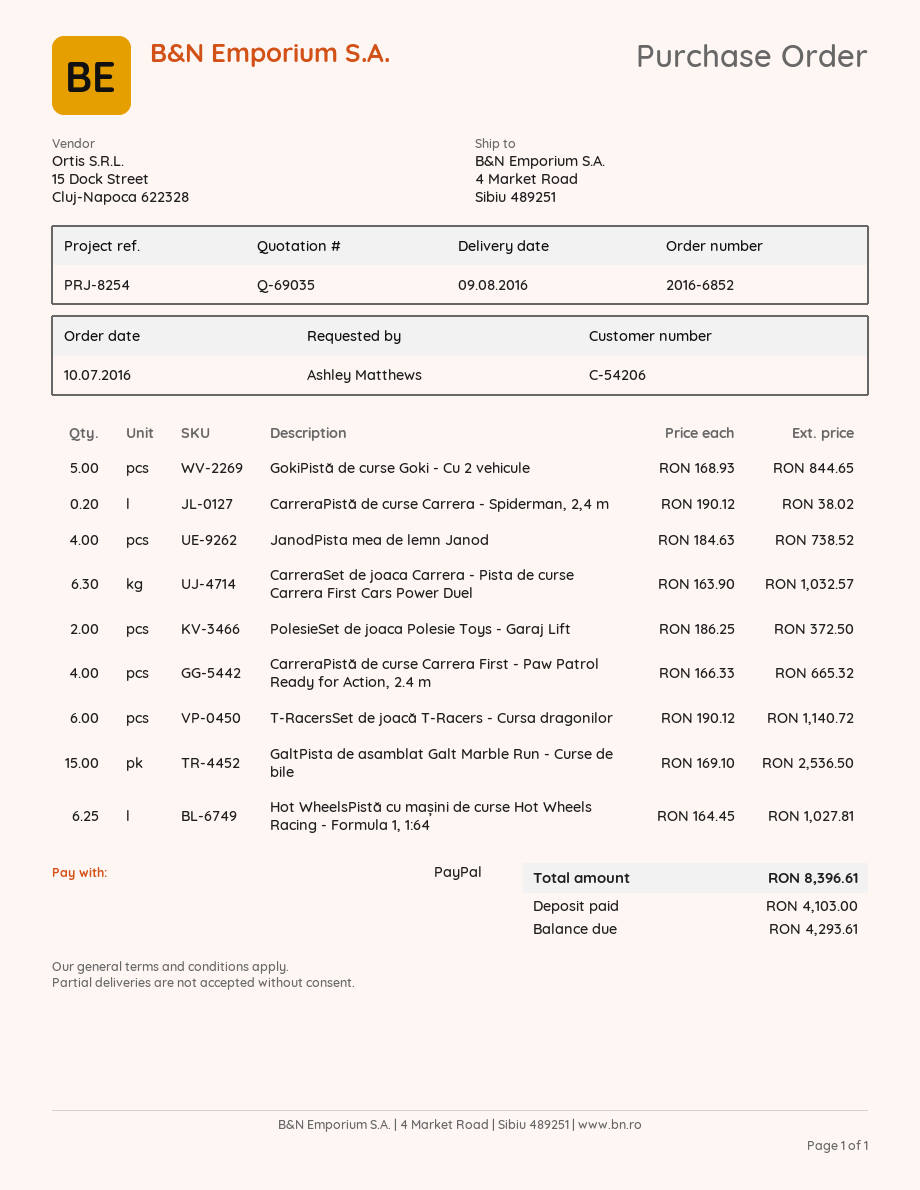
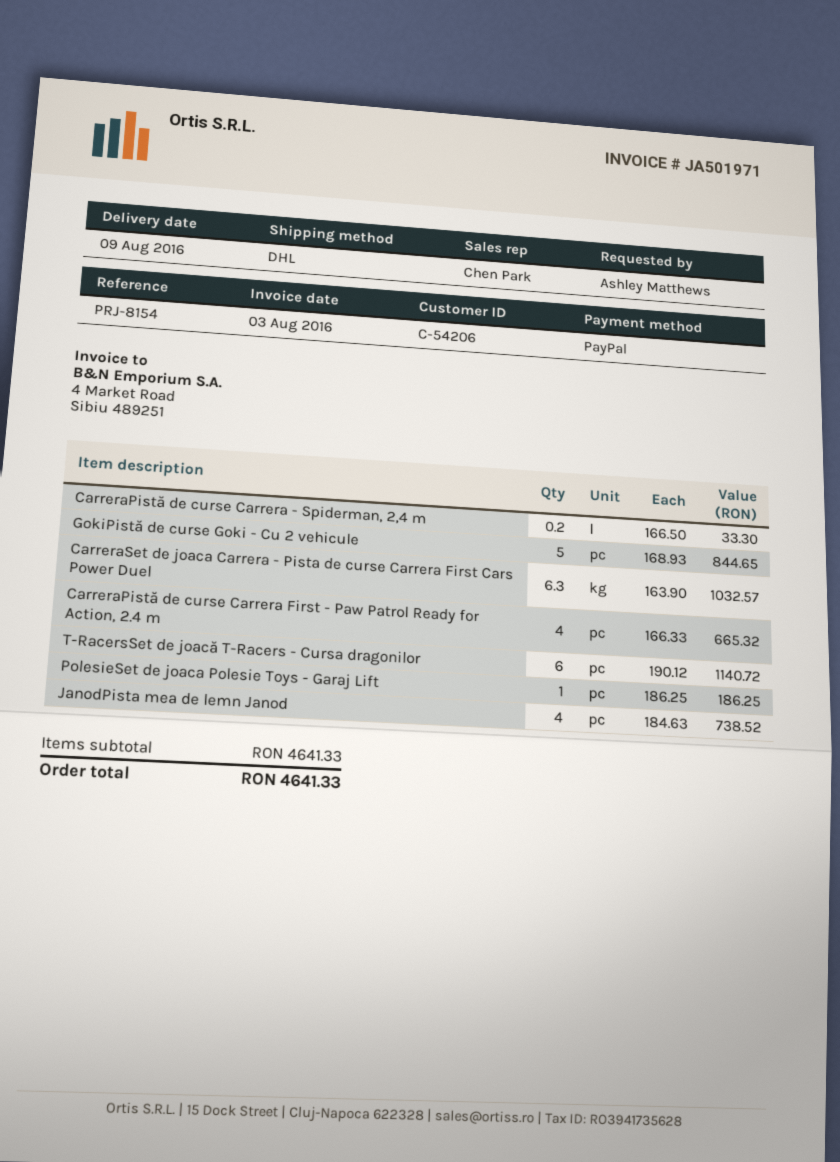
reference: PRJ-8254 -> PRJ-8154
CarreraPistă de curse Carrera - Spiderman, 2,4 m: 0.2 x 190.12 = 38.02 -> 0.2 x 166.50 = 33.30
PolesieSet de joaca Polesie Toys - Garaj Lift: 2 x 186.25 = 372.50 -> 1 x 186.25 = 186.25
GaltPista de asamblat Galt Marble Run - Curse de bile: 15 x 169.10 = 2536.50 -> none
Hot WheelsPistă cu mașini de curse Hot Wheels Racing - Formula 1, 1:64: 6.25 x 164.45 = 1027.81 -> none
total: 8396.61 -> 4641.33

